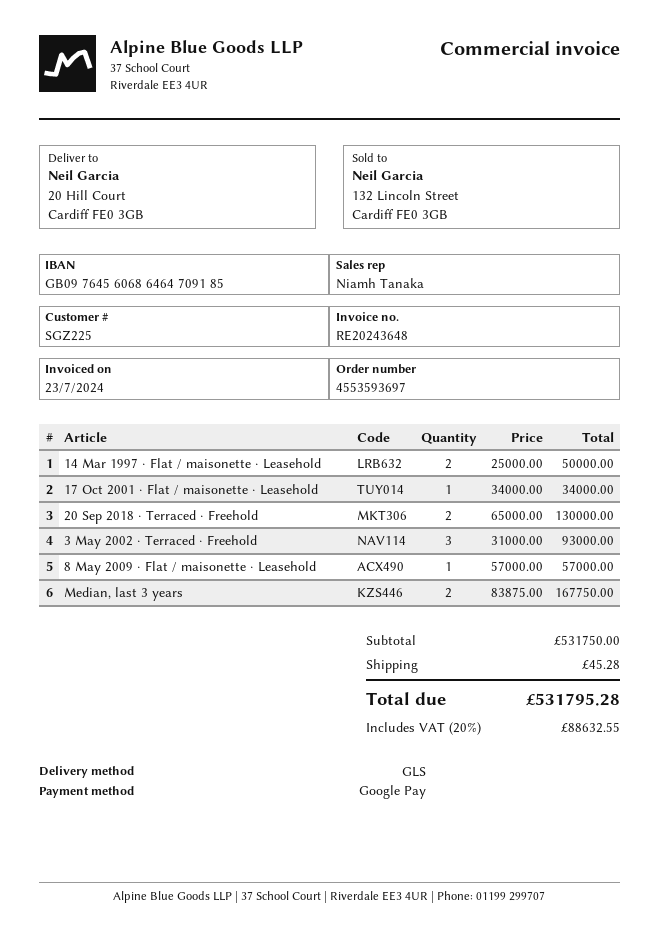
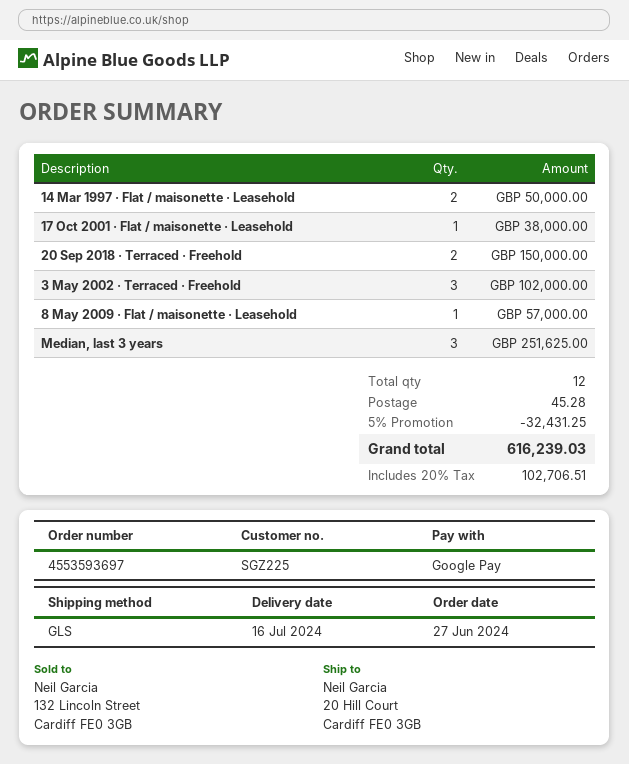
17 Oct 2001 · Flat / maisonette · Leasehold: 1 for 34000.00 -> 1 for 38000.00
20 Sep 2018 · Terraced · Freehold: 2 for 130000.00 -> 2 for 150000.00
3 May 2002 · Terraced · Freehold: 3 for 93000.00 -> 3 for 102000.00
Median, last 3 years: 2 for 167750.00 -> 3 for 251625.00
discount: none -> 5% = 32431.25
tax: 20% = 88632.55 -> 20% = 102706.51
total: 531795.28 -> 616239.03

